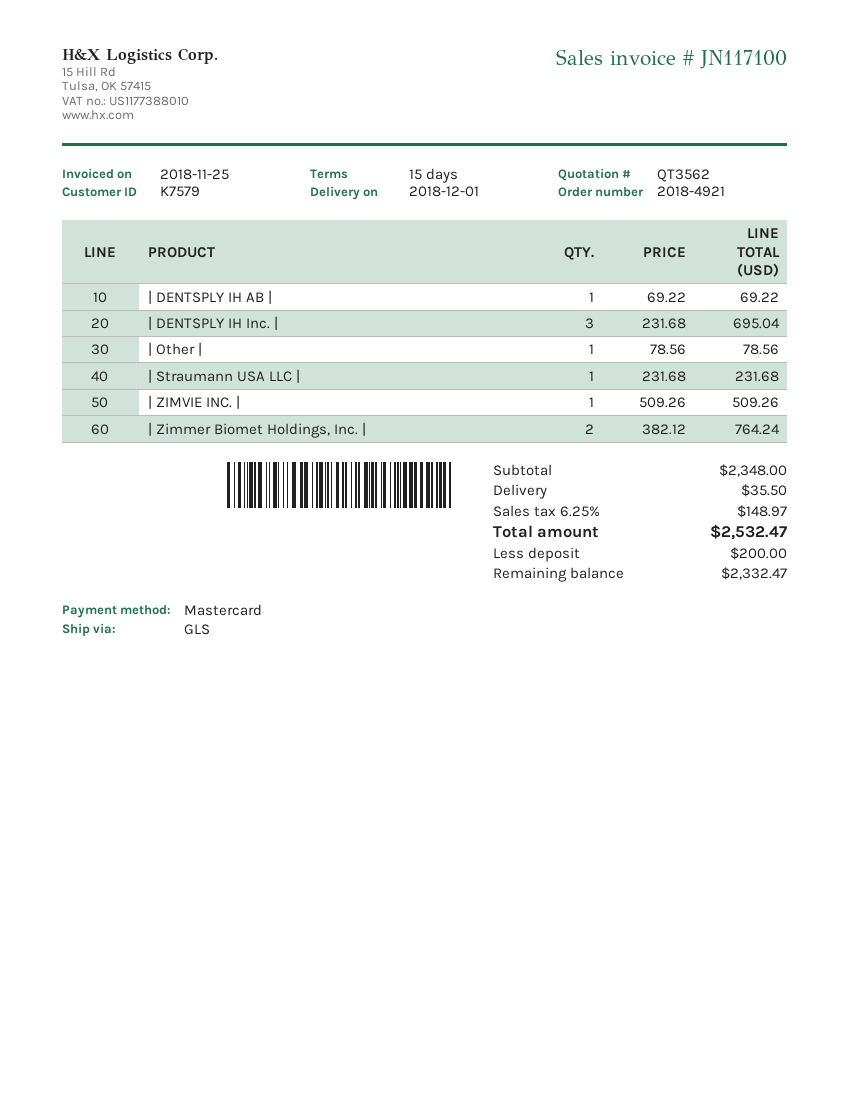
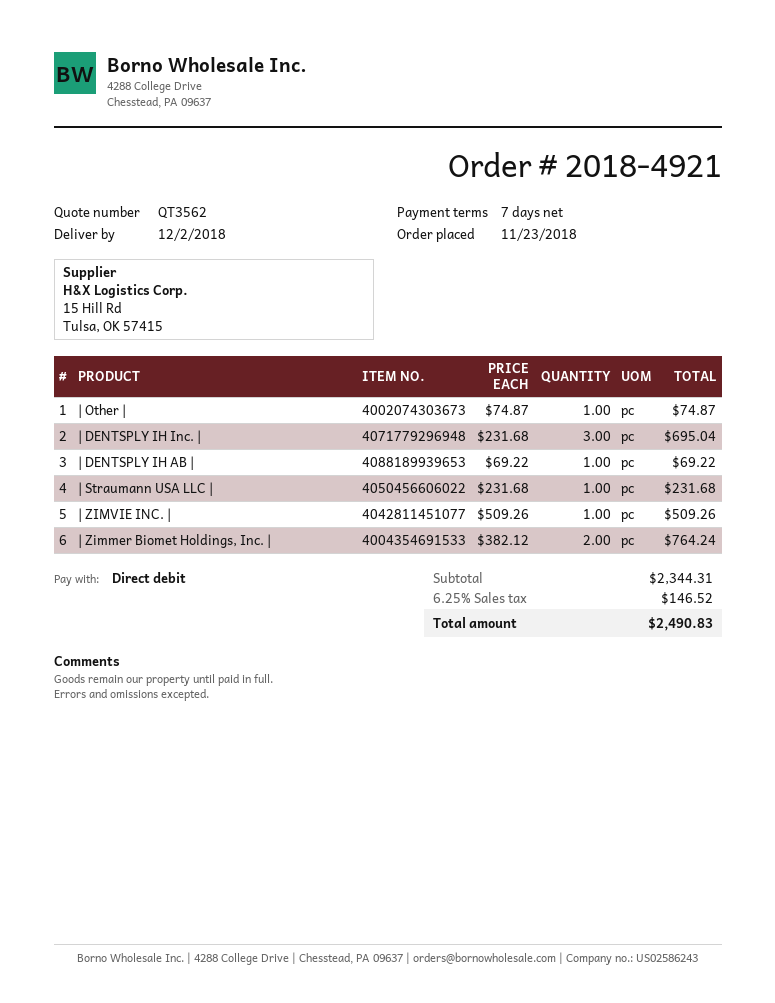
delivery date: 2018-12-01 -> 2018-12-02
payment terms: 15 days -> 7 days
payment method: Mastercard -> direct debit
| Other |: 1 x 78.56 = 78.56 -> 1 x 74.87 = 74.87
subtotal: 2348.00 -> 2344.31
shipping: 35.50 -> none
tax: 6.25% = 148.97 -> 6.25% = 146.52
total: 2532.47 -> 2490.83

